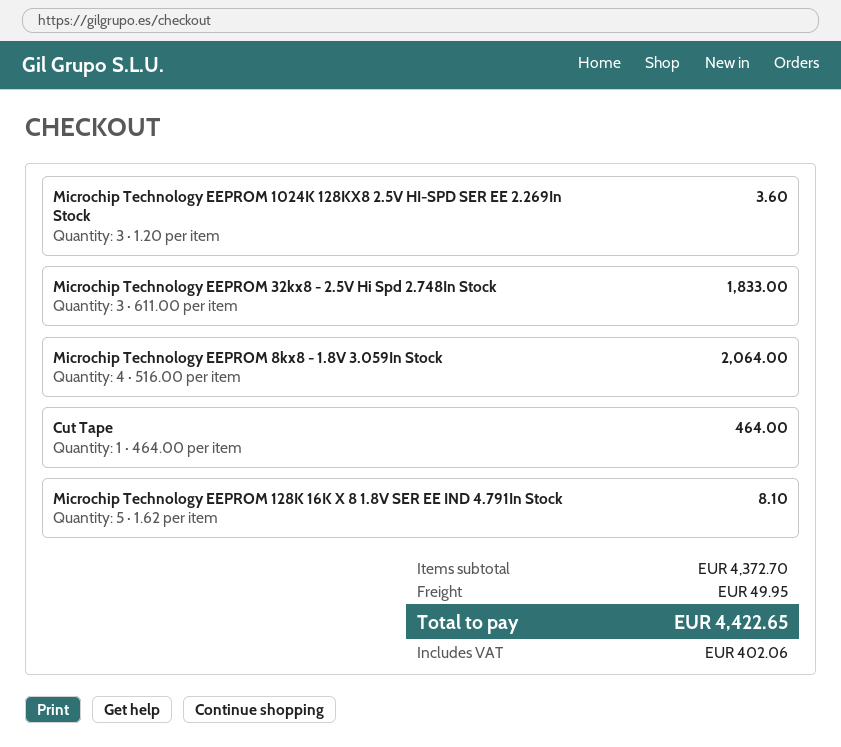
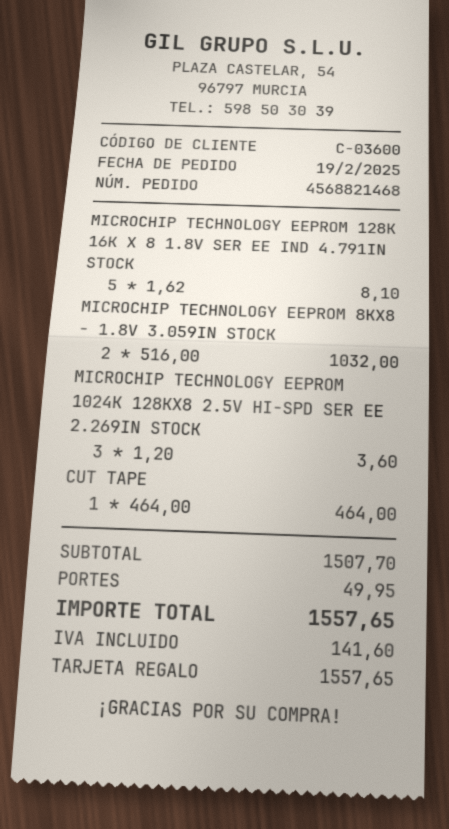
Microchip Technology EEPROM 32kx8 - 2.5V Hi Spd 2.748In Stock: 3 x 611.00 = 1833.00 -> none
Microchip Technology EEPROM 8kx8 - 1.8V 3.059In Stock: 4 x 516.00 = 2064.00 -> 2 x 516.00 = 1032.00
subtotal: 4372.70 -> 1507.70
tax: 402.06 -> 141.60
total: 4422.65 -> 1557.65

